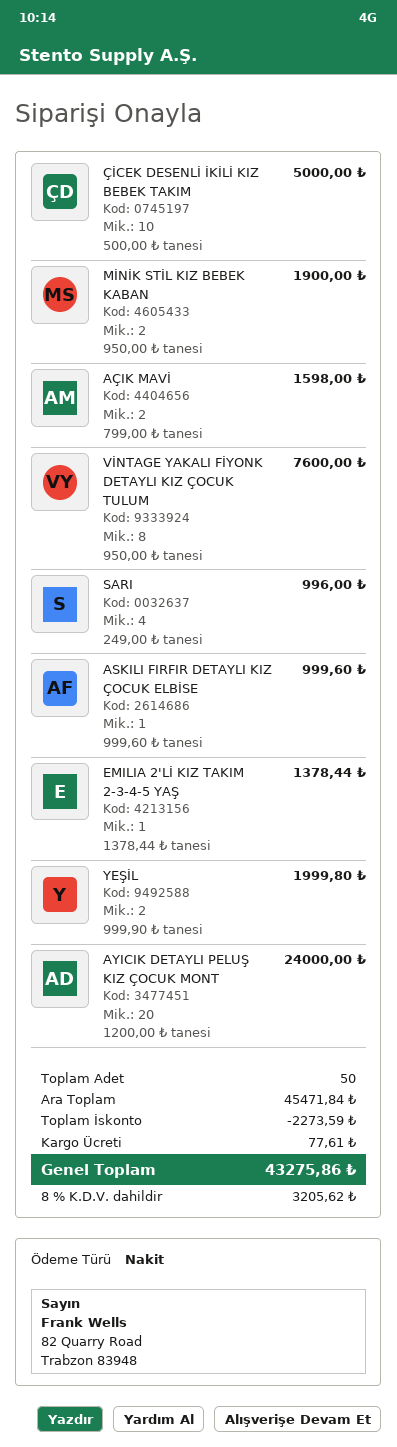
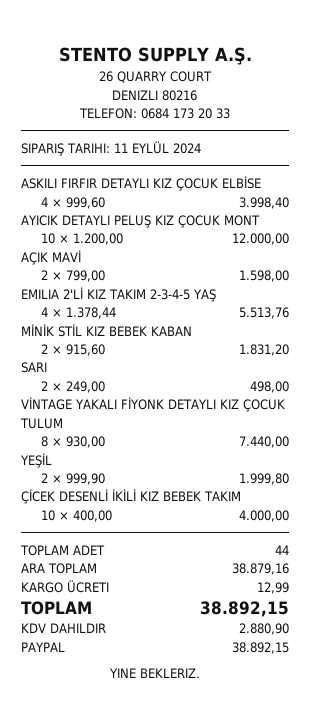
payment method: cash -> PayPal
ÇİCEK DESENLİ İKİLİ KIZ BEBEK TAKIM: 10 x 500.00 = 5000.00 -> 10 x 400.00 = 4000.00
MİNİK STİL KIZ BEBEK KABAN: 2 x 950.00 = 1900.00 -> 2 x 915.60 = 1831.20
VİNTAGE YAKALI FİYONK DETAYLI KIZ ÇOCUK TULUM: 8 x 950.00 = 7600.00 -> 8 x 930.00 = 7440.00
SARI: 4 x 249.00 = 996.00 -> 2 x 249.00 = 498.00
ASKILI FIRFIR DETAYLI KIZ ÇOCUK ELBİSE: 1 x 999.60 = 999.60 -> 4 x 999.60 = 3998.40
EMILIA 2'Lİ KIZ TAKIM 2-3-4-5 YAŞ: 1 x 1378.44 = 1378.44 -> 4 x 1378.44 = 5513.76
AYICIK DETAYLI PELUŞ KIZ ÇOCUK MONT: 20 x 1200.00 = 24000.00 -> 10 x 1200.00 = 12000.00
total quantity: 50 -> 44
subtotal: 45471.84 -> 38879.16
discount: 2273.59 -> none
shipping: 77.61 -> 12.99
tax: 3205.62 -> 2880.90
total: 43275.86 -> 38892.15

